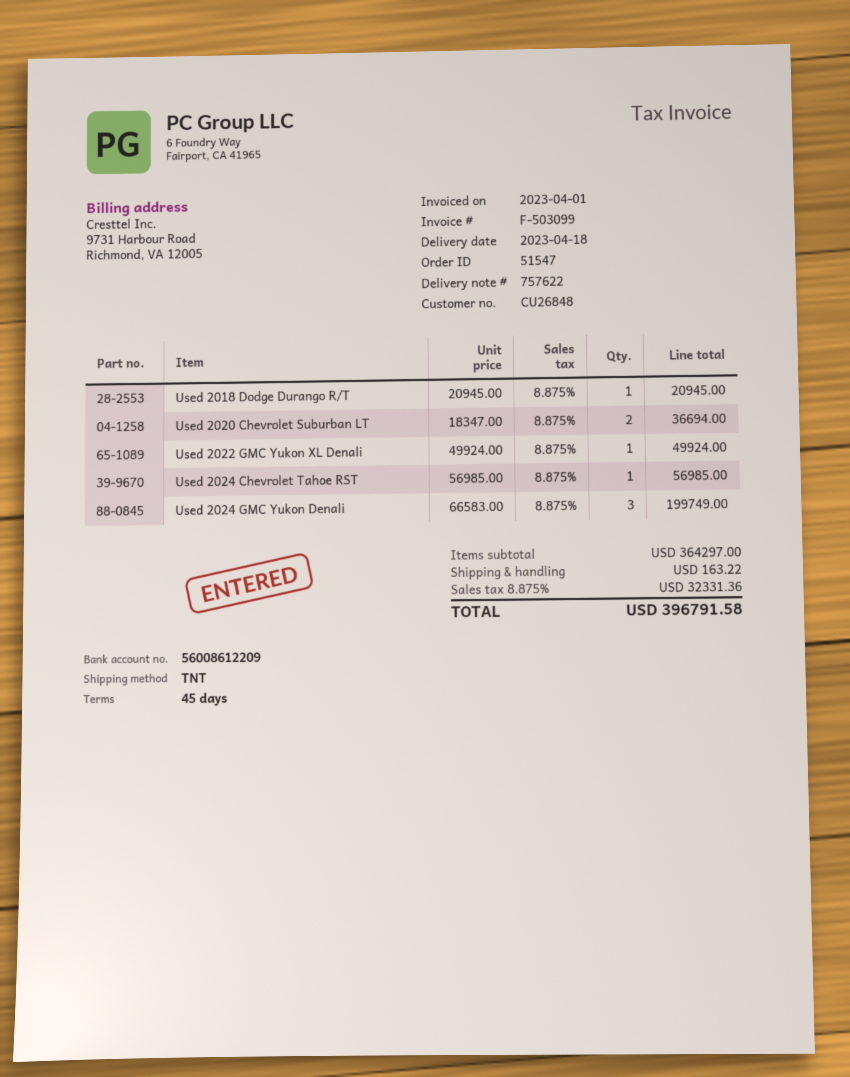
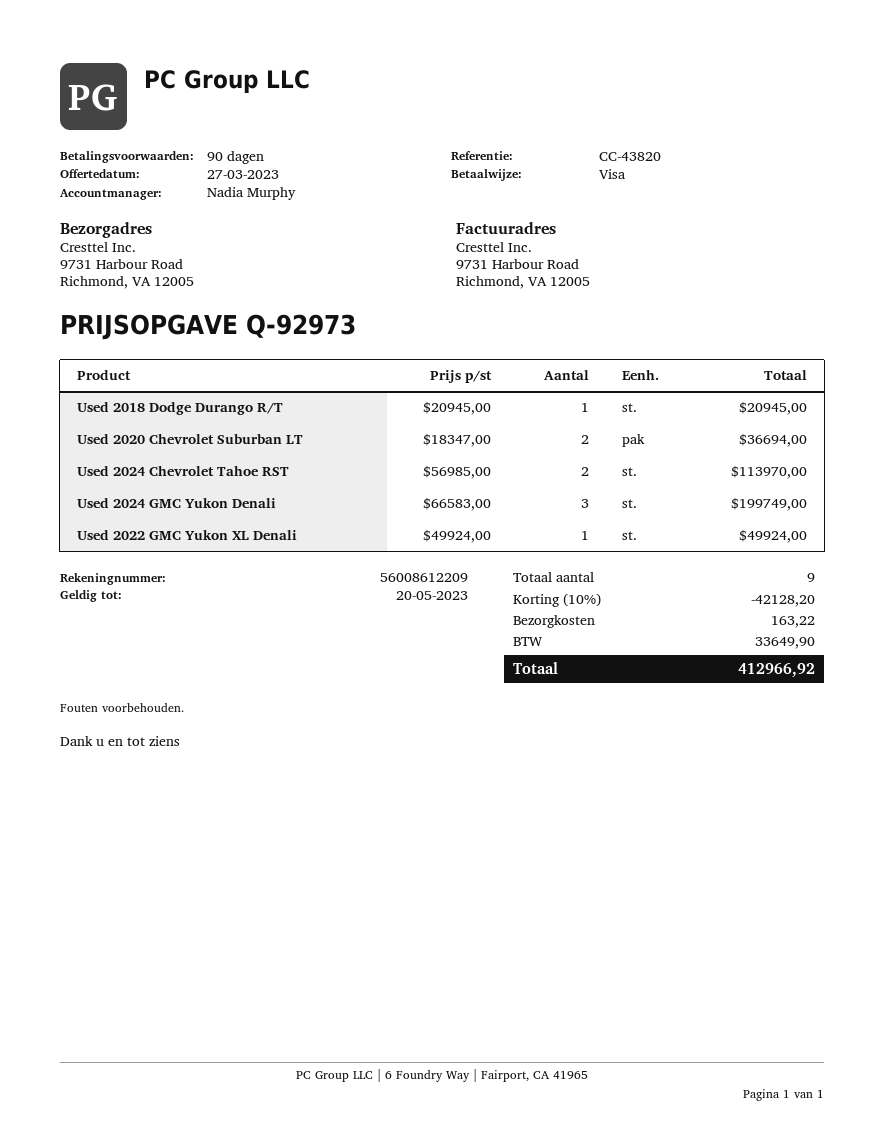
payment terms: 45 days -> 90 days
Used 2024 Chevrolet Tahoe RST: 1 x 56985.00 = 56985.00 -> 2 x 56985.00 = 113970.00
discount: none -> 10% = 42128.20
tax: 32331.36 -> 33649.90
total: 396791.58 -> 412966.92

